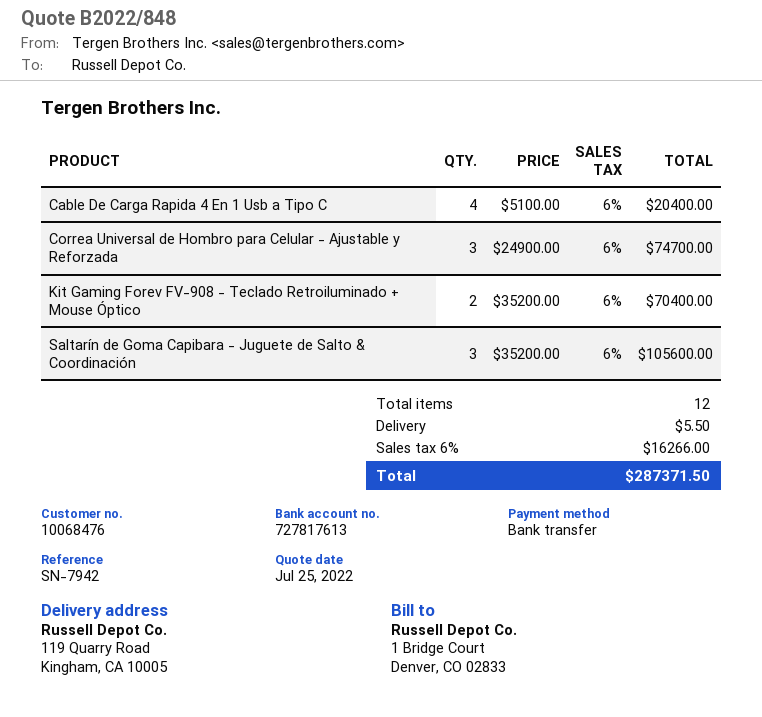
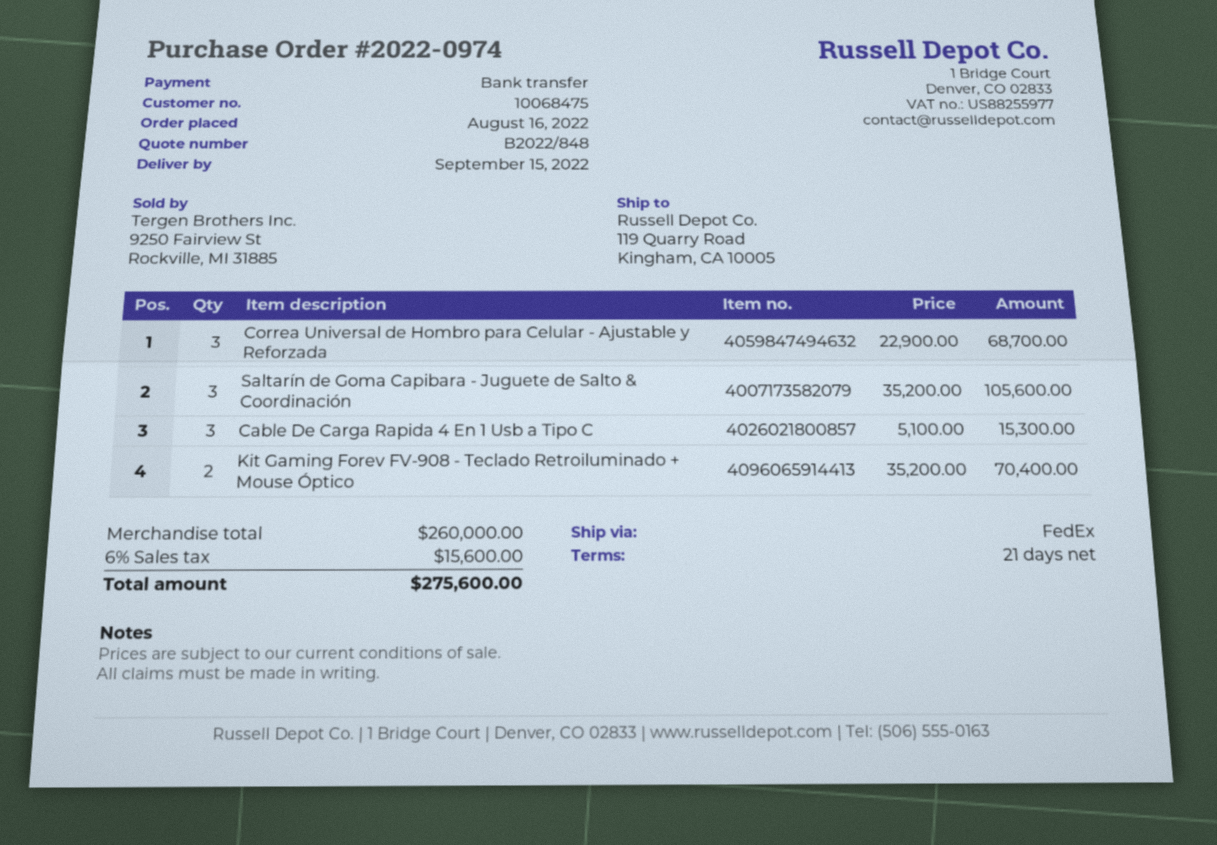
customer number: 10068476 -> 10068475
Cable De Carga Rapida 4 En 1 Usb a Tipo C: 4 x 5100.00 = 20400.00 -> 3 x 5100.00 = 15300.00
Correa Universal de Hombro para Celular - Ajustable y Reforzada: 3 x 24900.00 = 74700.00 -> 3 x 22900.00 = 68700.00
shipping: 5.50 -> none
tax: 6% = 16266.00 -> 6% = 15600.00
total: 287371.50 -> 275600.00

